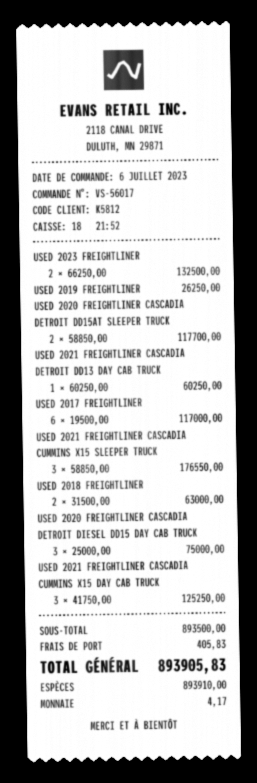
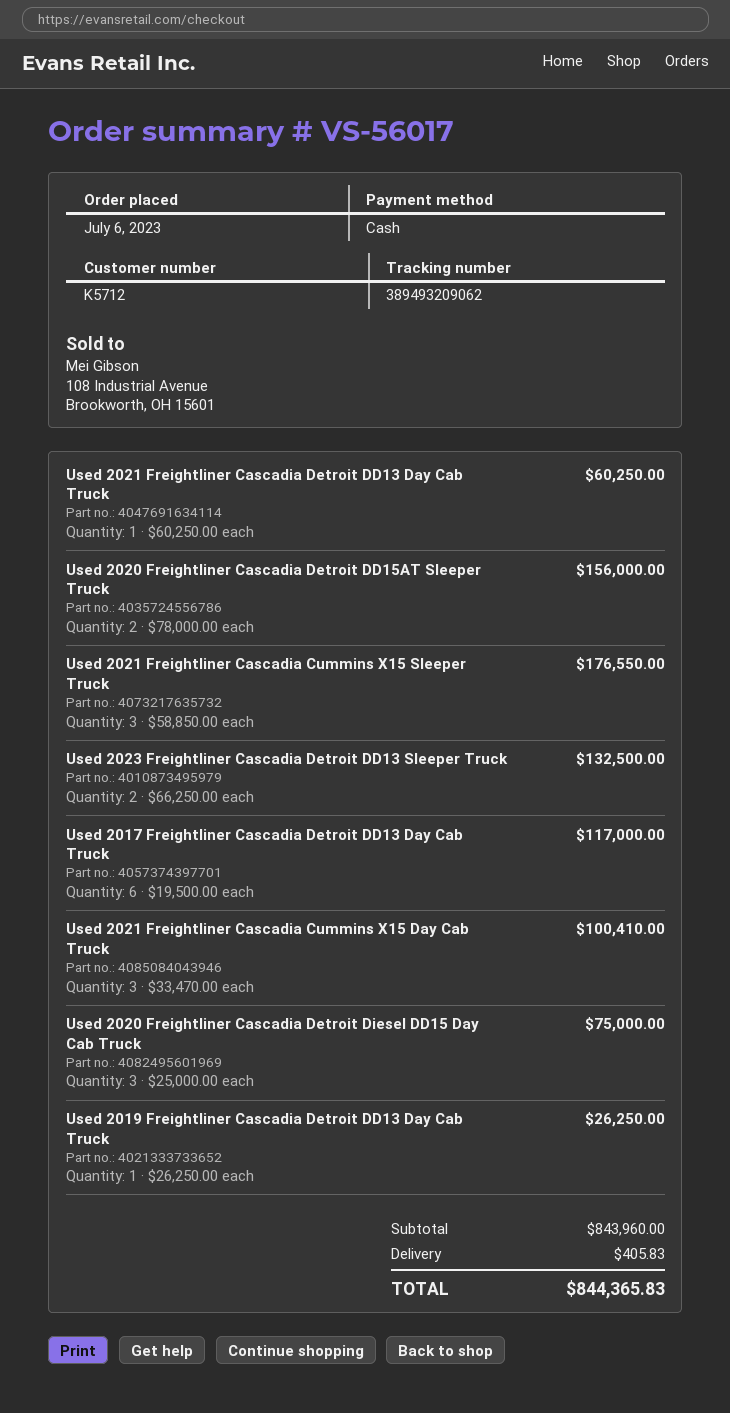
customer number: K5812 -> K5712
USED 2020 FREIGHTLINER CASCADIA DETROIT DD15AT SLEEPER TRUCK: 2 x 58850.00 = 117700.00 -> 2 x 78000.00 = 156000.00
USED 2018 FREIGHTLINER: 2 x 31500.00 = 63000.00 -> none
USED 2021 FREIGHTLINER CASCADIA CUMMINS X15 DAY CAB TRUCK: 3 x 41750.00 = 125250.00 -> 3 x 33470.00 = 100410.00
subtotal: 893500.00 -> 843960.00
total: 893905.83 -> 844365.83

